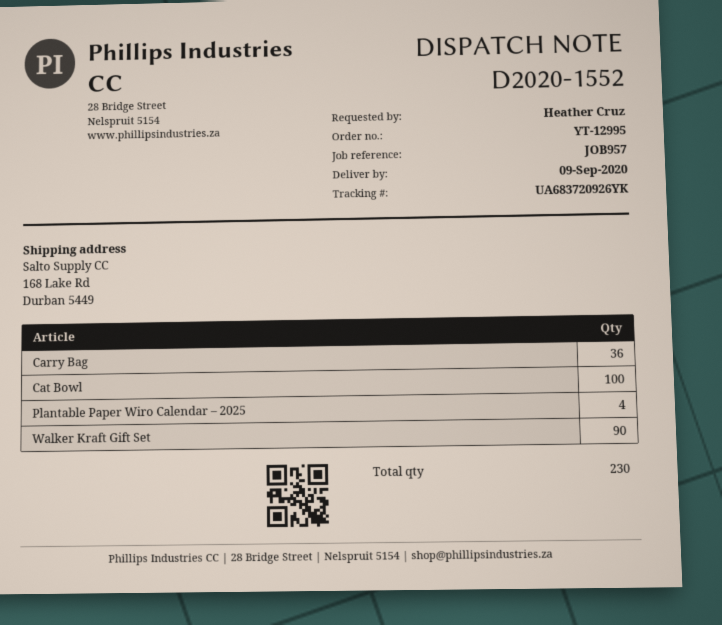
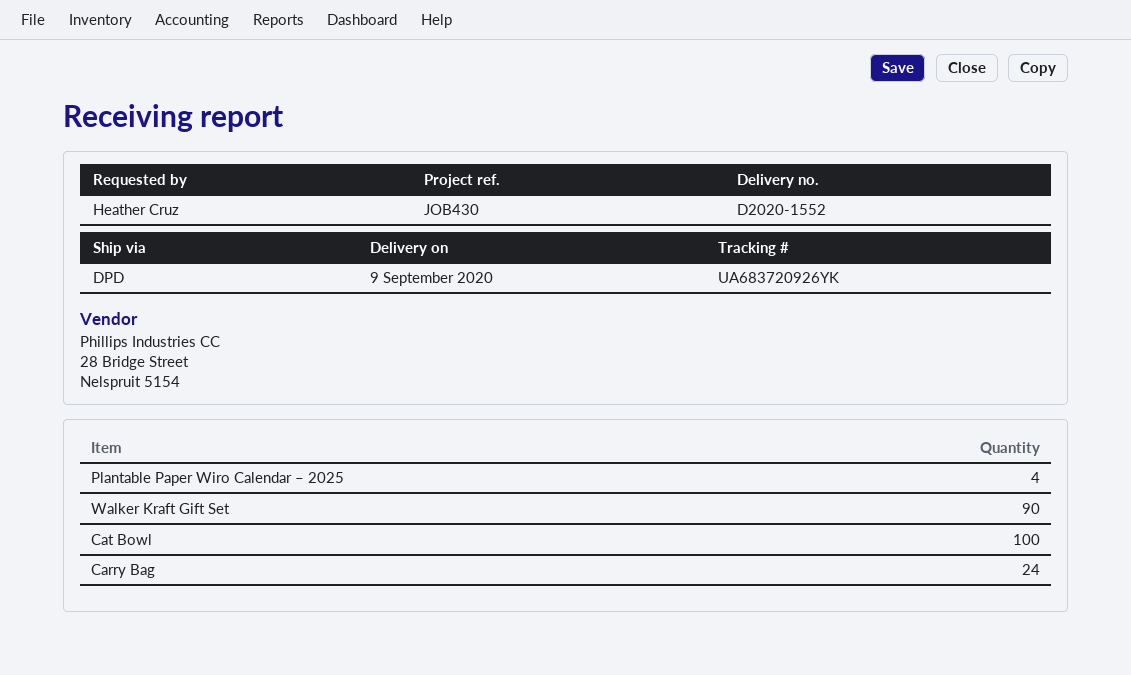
reference: JOB957 -> JOB430
Carry Bag: 36 -> 24

